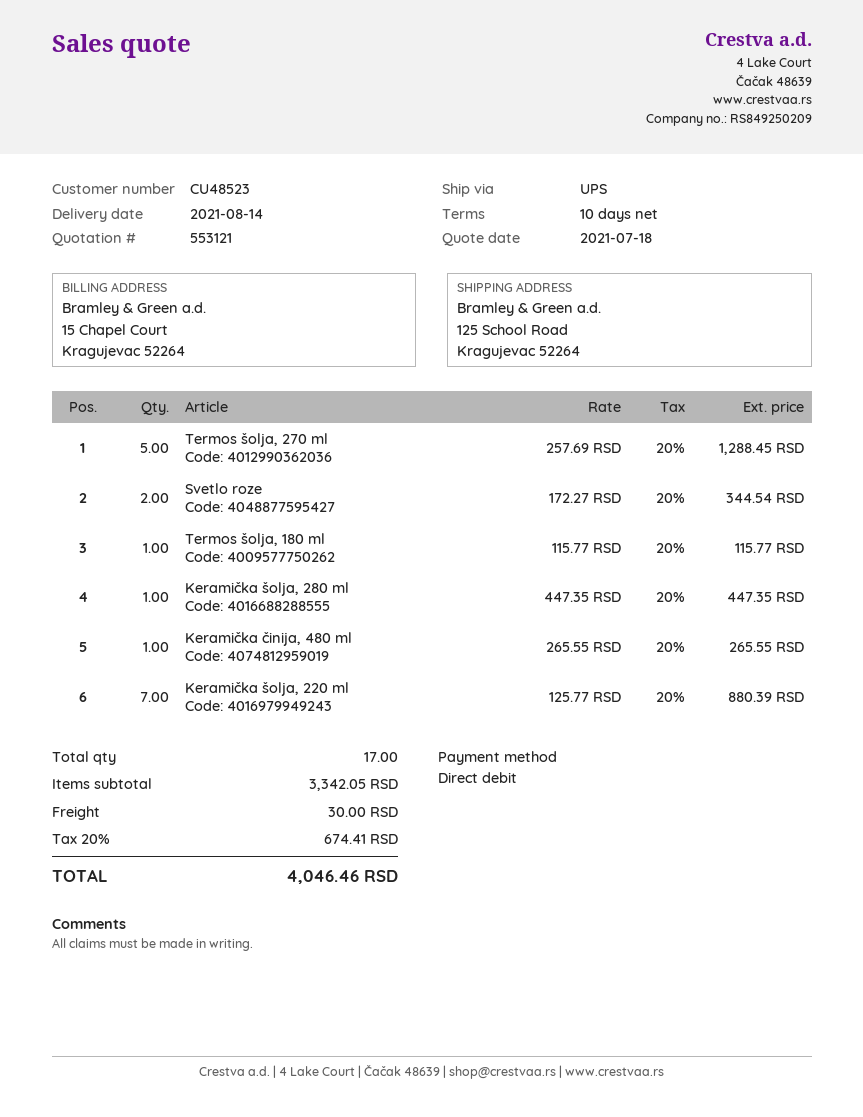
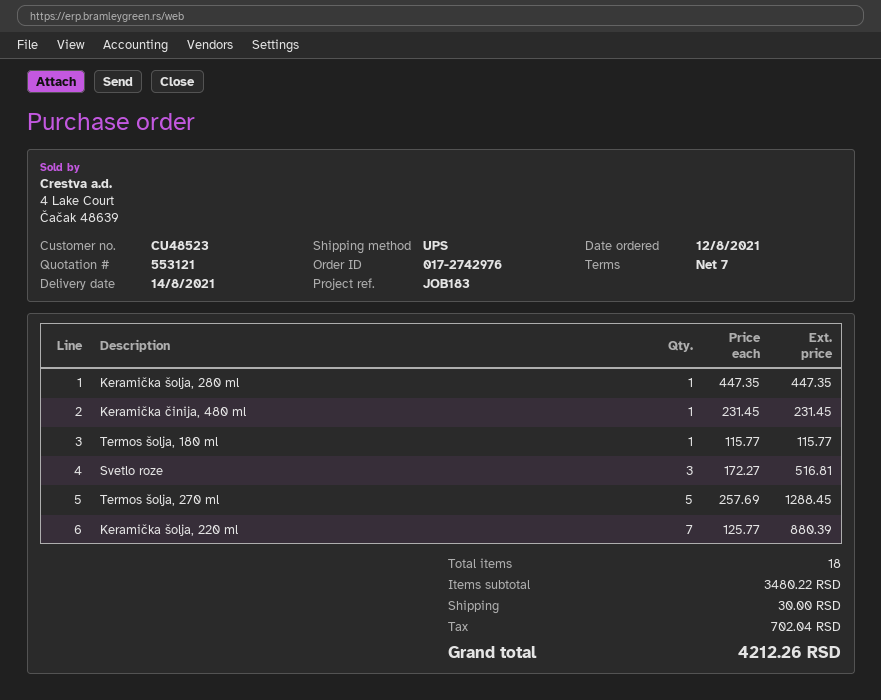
payment terms: 10 days -> 7 days
Svetlo roze: 2 x 172.27 = 344.54 -> 3 x 172.27 = 516.81
Keramička činija, 480 ml: 1 x 265.55 = 265.55 -> 1 x 231.45 = 231.45
total quantity: 17 -> 18
subtotal: 3342.05 -> 3480.22
tax: 674.41 -> 702.04
total: 4046.46 -> 4212.26

